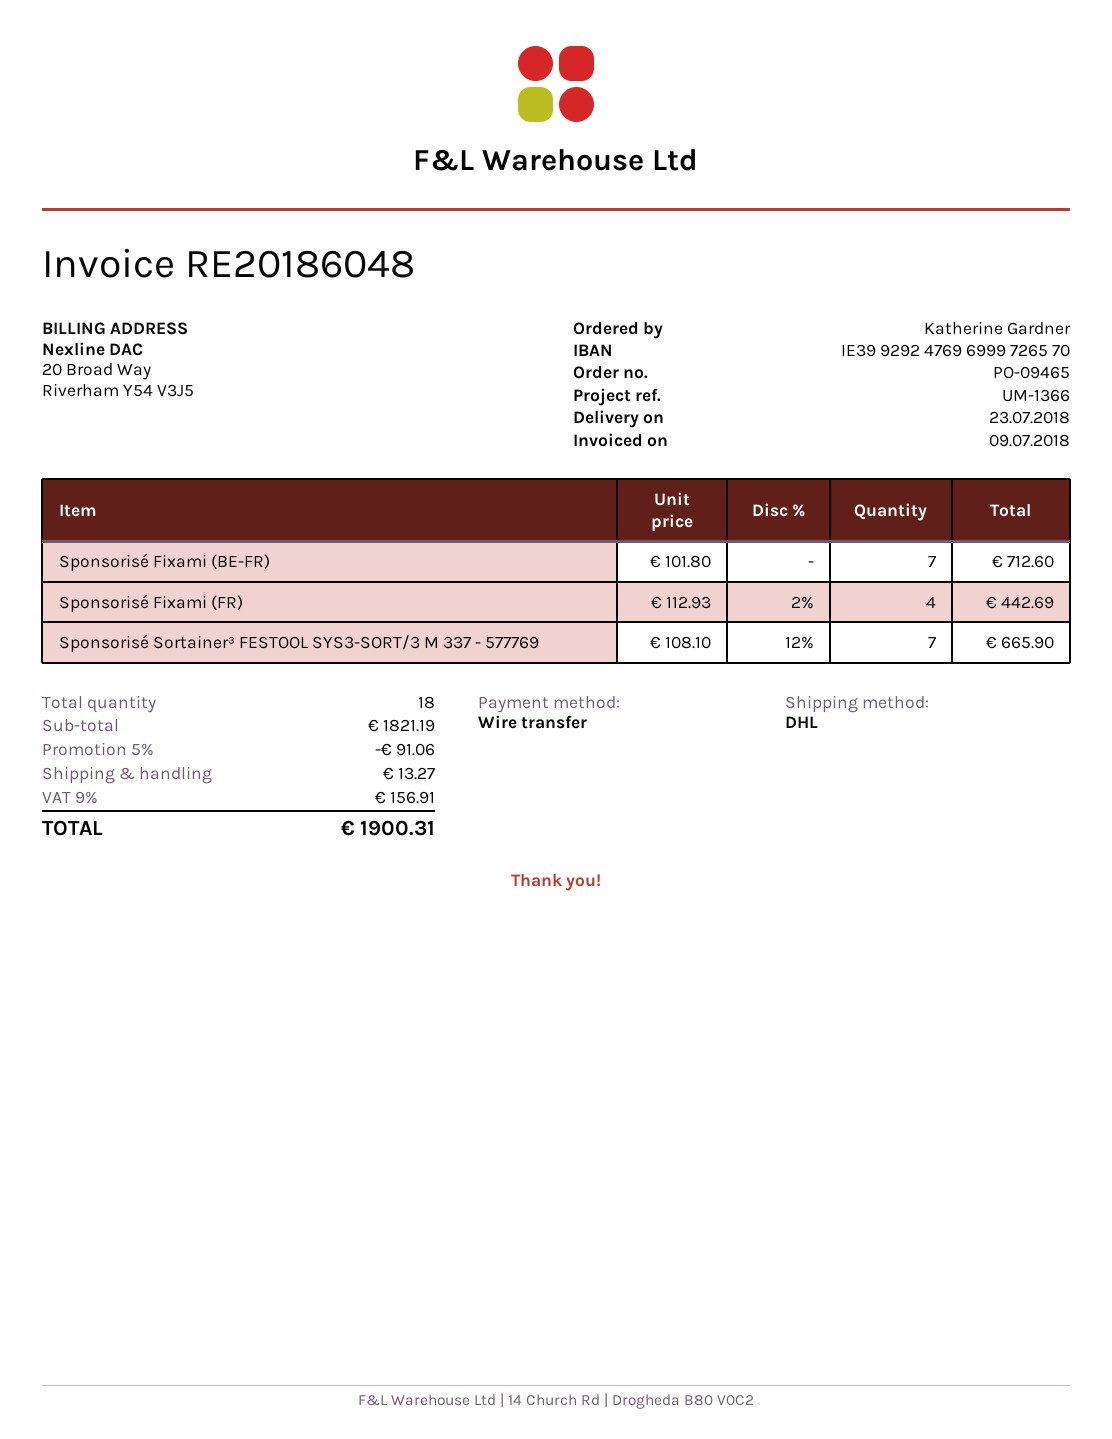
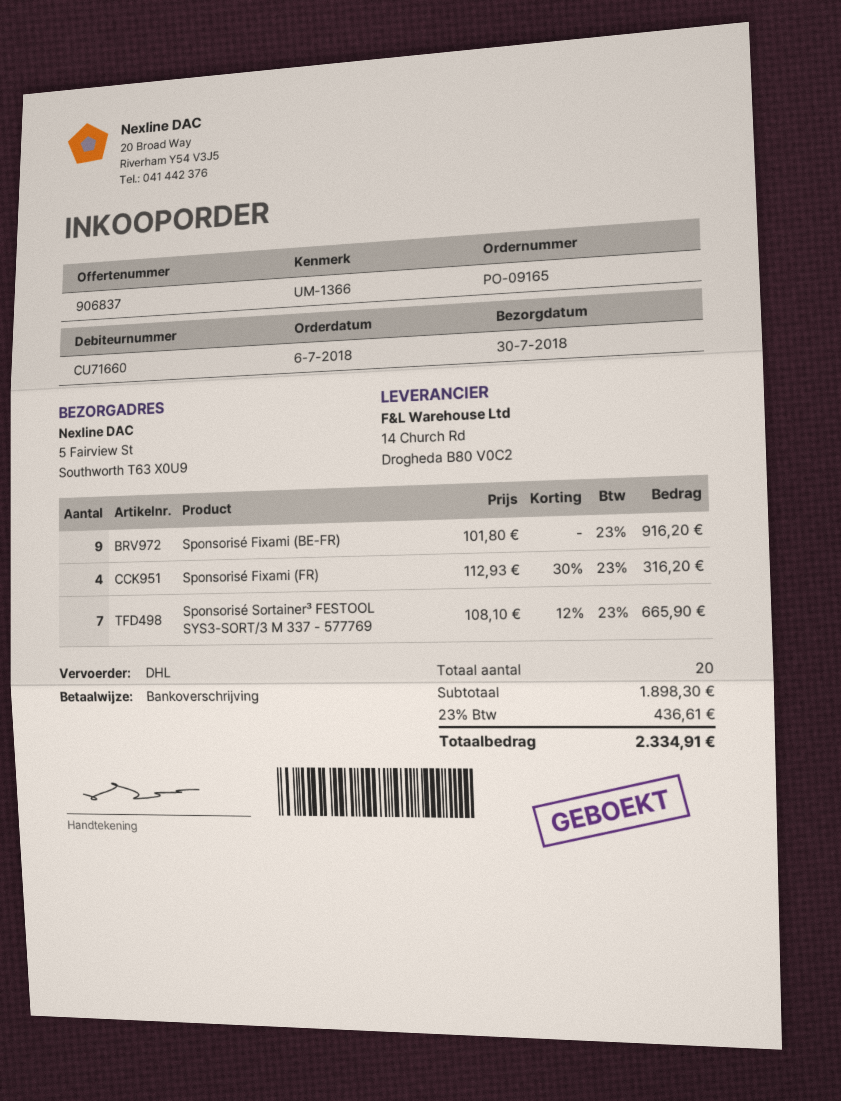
order number: PO-09465 -> PO-09165
delivery date: 2018-07-23 -> 2018-07-30
Sponsorisé Fixami (BE-FR): 7 x 101.80 = 712.60 -> 9 x 101.80 = 916.20
Sponsorisé Fixami (FR): 4 x 112.93 - 2% = 442.69 -> 4 x 112.93 - 30% = 316.20
total quantity: 18 -> 20
subtotal: 1821.19 -> 1898.30
discount: 5% = 91.06 -> none
shipping: 13.27 -> none
tax: 9% = 156.91 -> 23% = 436.61
total: 1900.31 -> 2334.91

